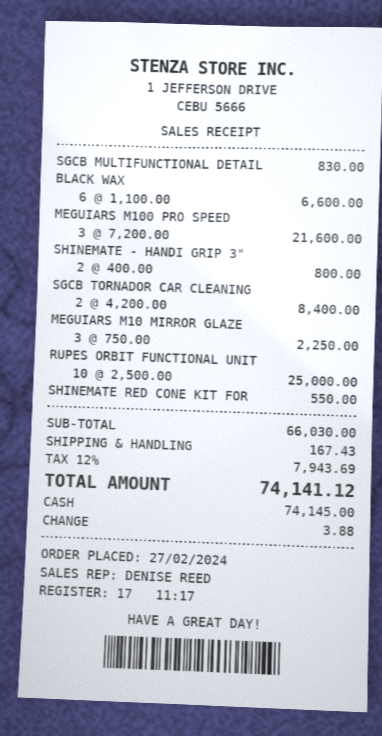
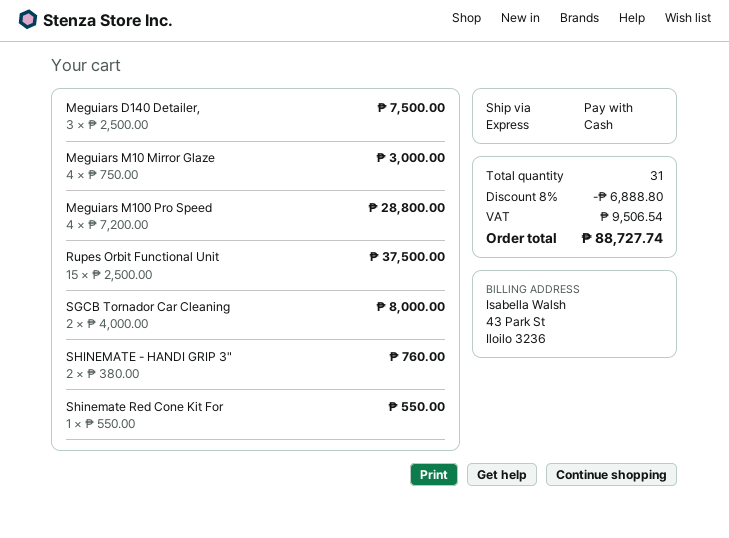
SGCB MULTIFUNCTIONAL DETAIL: 1 x 830.00 = 830.00 -> none
BLACK WAX: 6 x 1100.00 = 6600.00 -> none
MEGUIARS M100 PRO SPEED: 3 x 7200.00 = 21600.00 -> 4 x 7200.00 = 28800.00
SHINEMATE - HANDI GRIP 3": 2 x 400.00 = 800.00 -> 2 x 380.00 = 760.00
SGCB TORNADOR CAR CLEANING: 2 x 4200.00 = 8400.00 -> 2 x 4000.00 = 8000.00
MEGUIARS M10 MIRROR GLAZE: 3 x 750.00 = 2250.00 -> 4 x 750.00 = 3000.00
RUPES ORBIT FUNCTIONAL UNIT: 10 x 2500.00 = 25000.00 -> 15 x 2500.00 = 37500.00
Meguiars D140 Detailer,: none -> 3 x 2500.00 = 7500.00
discount: none -> 8% = 6888.80
shipping: 167.43 -> none
tax: 7943.69 -> 9506.54
total: 74141.12 -> 88727.74

